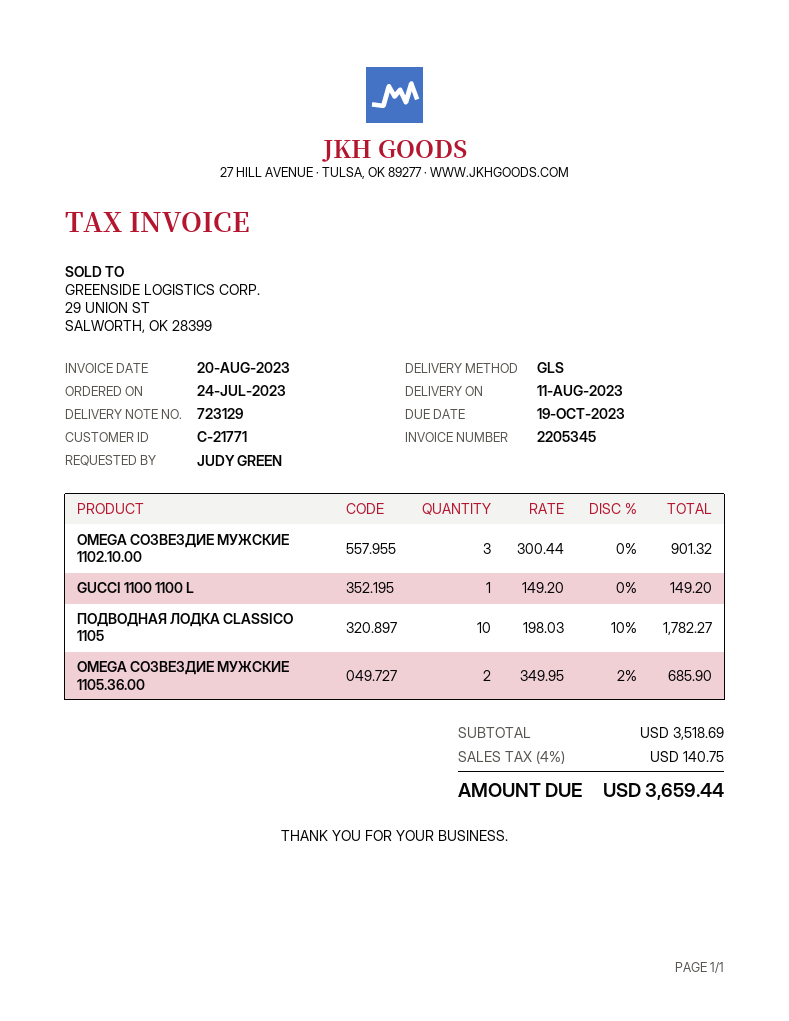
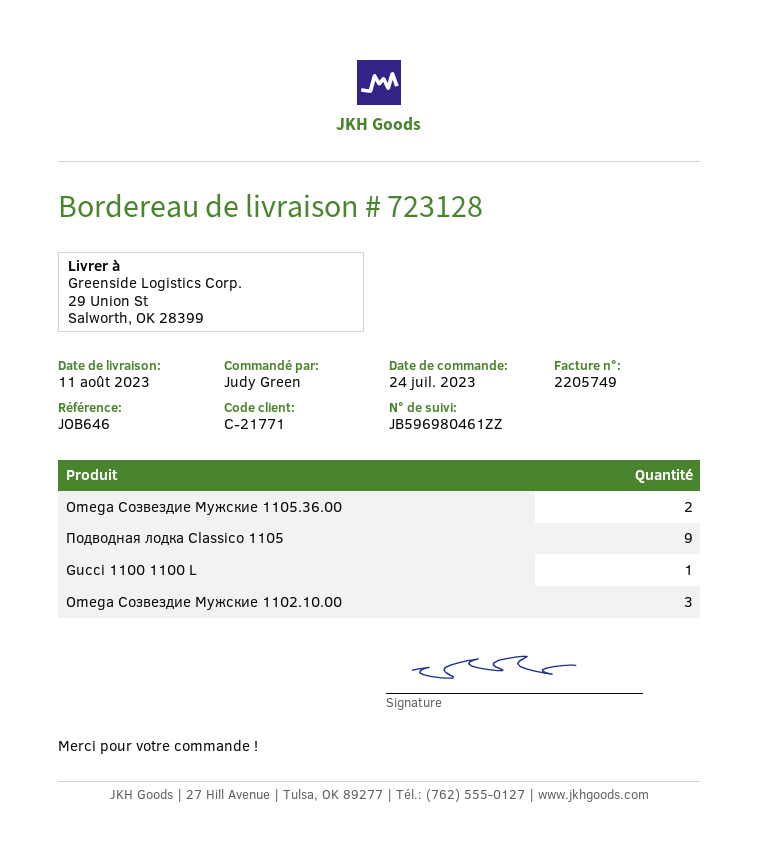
delivery note number: 723129 -> 723128
invoice number: 2205345 -> 2205749
ПОДВОДНАЯ ЛОДКА CLASSICO 1105: 10 -> 9

